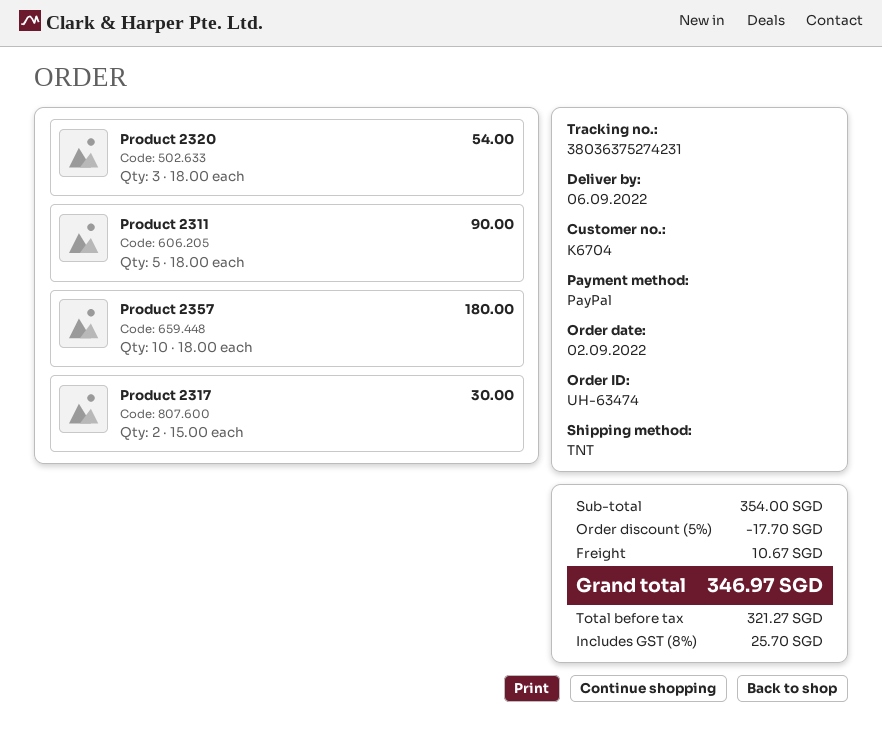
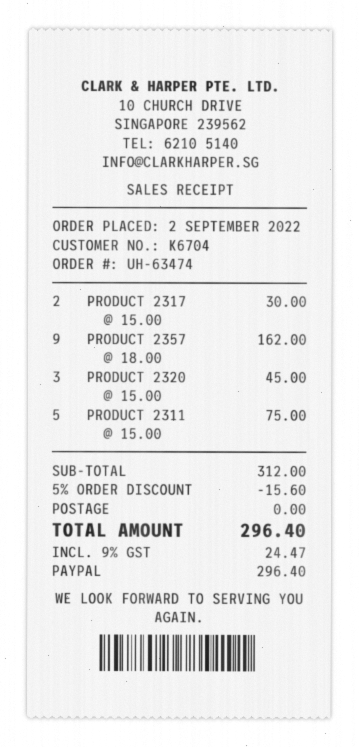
Product 2320: 3 x 18.00 = 54.00 -> 3 x 15.00 = 45.00
Product 2311: 5 x 18.00 = 90.00 -> 5 x 15.00 = 75.00
Product 2357: 10 x 18.00 = 180.00 -> 9 x 18.00 = 162.00
subtotal: 354.00 -> 312.00
discount: 5% = 17.70 -> 5% = 15.60
shipping: 10.67 -> 0.00
tax: 8% = 25.70 -> 9% = 24.47
total: 346.97 -> 296.40

